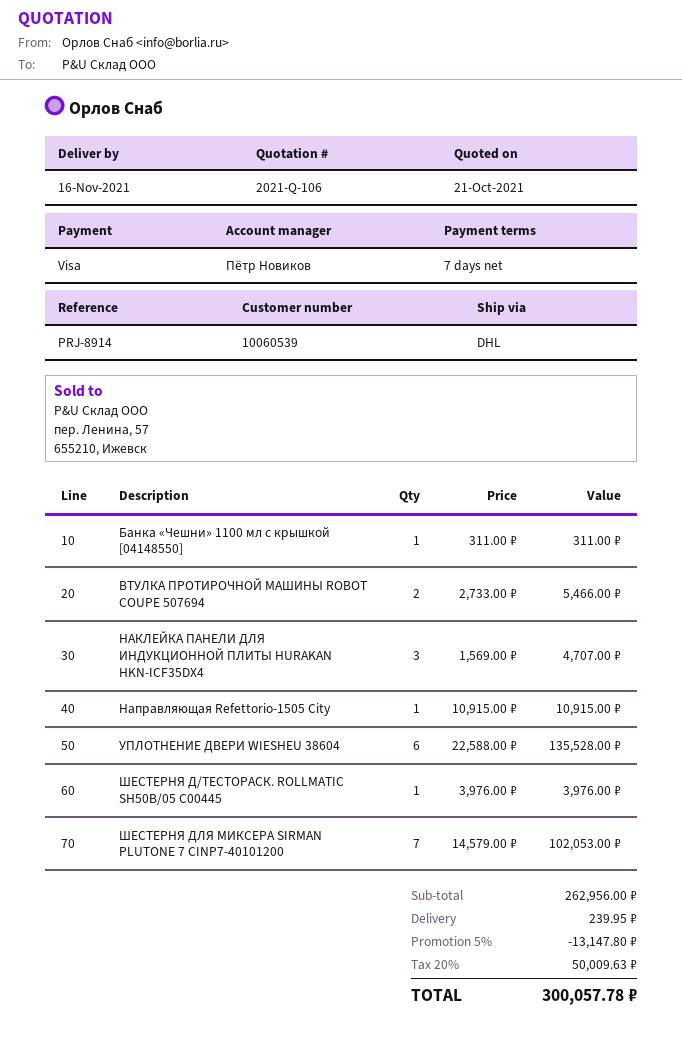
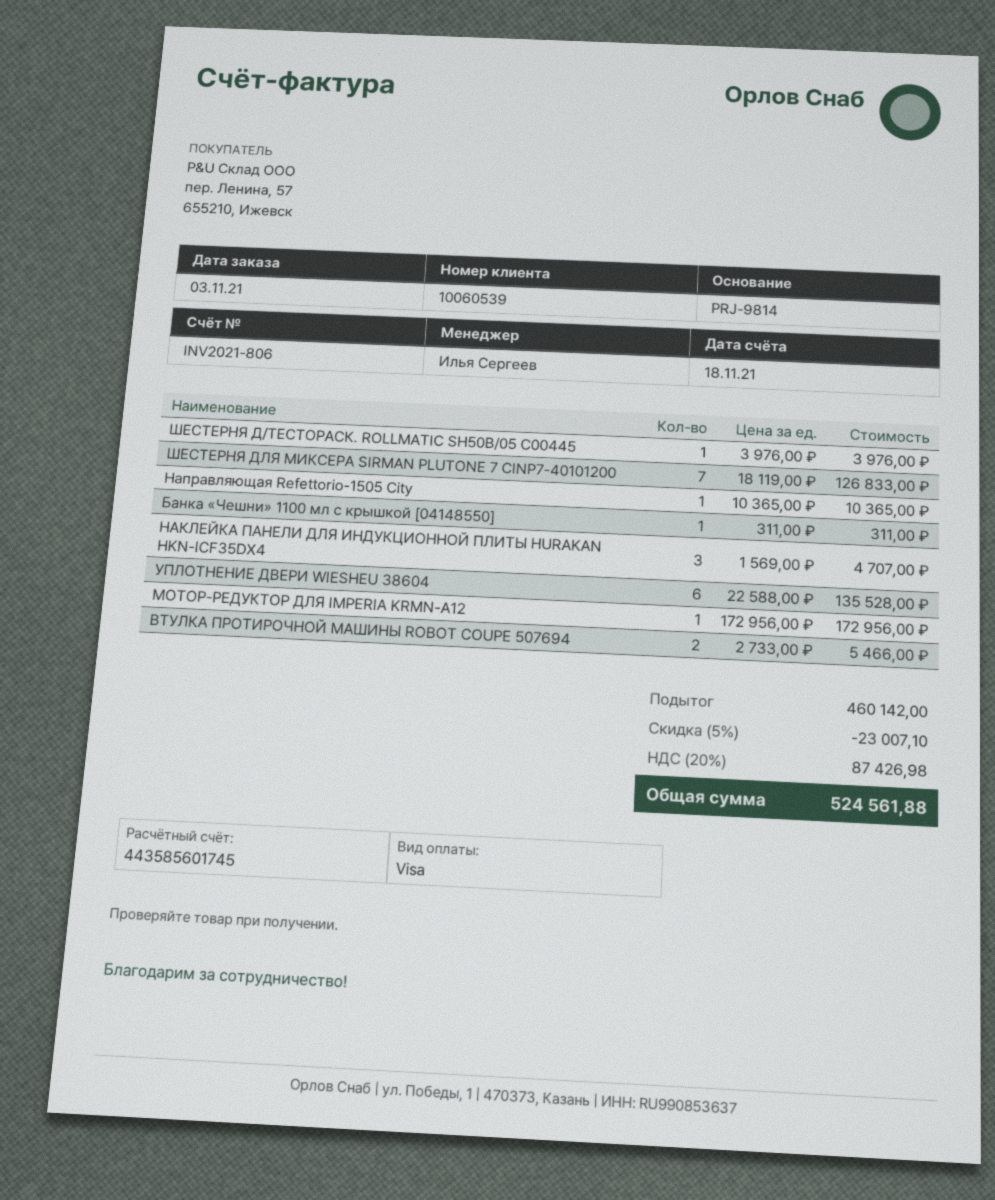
reference: PRJ-8914 -> PRJ-9814
sales rep: Пётр Новиков -> Илья Сергеев
Направляющая Refettorio-1505 City: 1 x 10915.00 = 10915.00 -> 1 x 10365.00 = 10365.00
ШЕСТЕРНЯ ДЛЯ МИКСЕРА SIRMAN PLUTONE 7 CINP7-40101200: 7 x 14579.00 = 102053.00 -> 7 x 18119.00 = 126833.00
МОТОР-РЕДУКТОР ДЛЯ IMPERIA KRMN-A12: none -> 1 x 172956.00 = 172956.00
subtotal: 262956.00 -> 460142.00
discount: 5% = 13147.80 -> 5% = 23007.10
shipping: 239.95 -> none
tax: 20% = 50009.63 -> 20% = 87426.98
total: 300057.78 -> 524561.88

